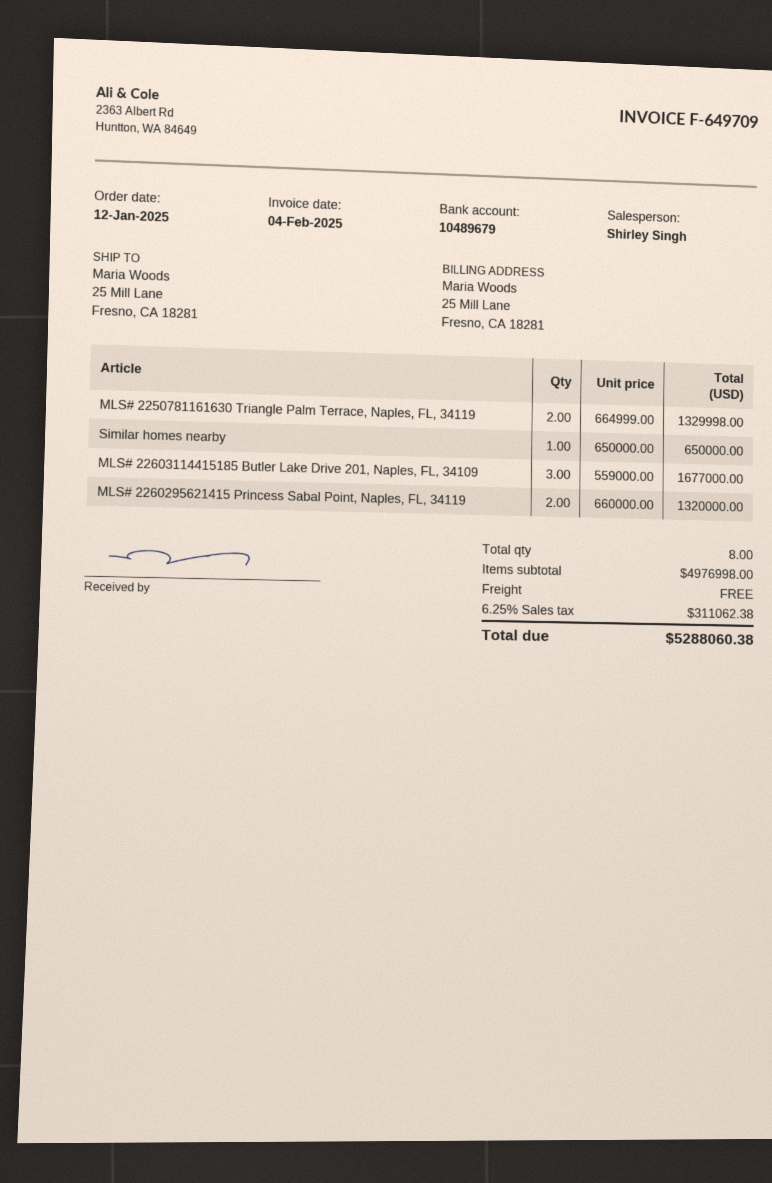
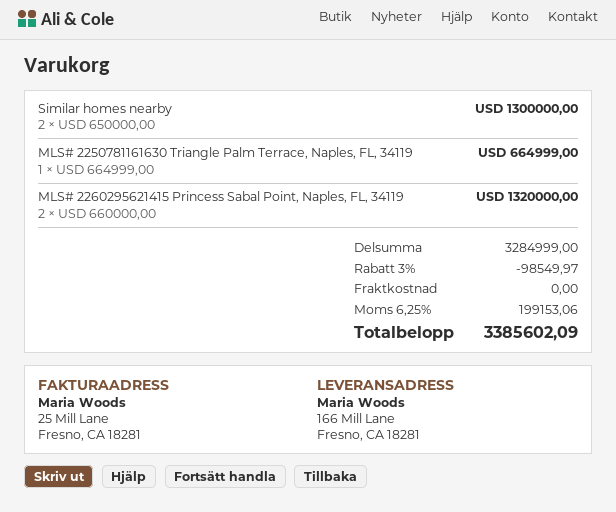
ship to: 25 Mill Lane, Fresno, CA 18281 -> 166 Mill Lane, Fresno, CA 18281
MLS# 2250781161630 Triangle Palm Terrace, Naples, FL, 34119: 2 x 664999.00 = 1329998.00 -> 1 x 664999.00 = 664999.00
Similar homes nearby: 1 x 650000.00 = 650000.00 -> 2 x 650000.00 = 1300000.00
MLS# 22603114415185 Butler Lake Drive 201, Naples, FL, 34109: 3 x 559000.00 = 1677000.00 -> none
subtotal: 4976998.00 -> 3284999.00
discount: none -> 3% = 98549.97
tax: 6.25% = 311062.38 -> 6.25% = 199153.06
total: 5288060.38 -> 3385602.09

